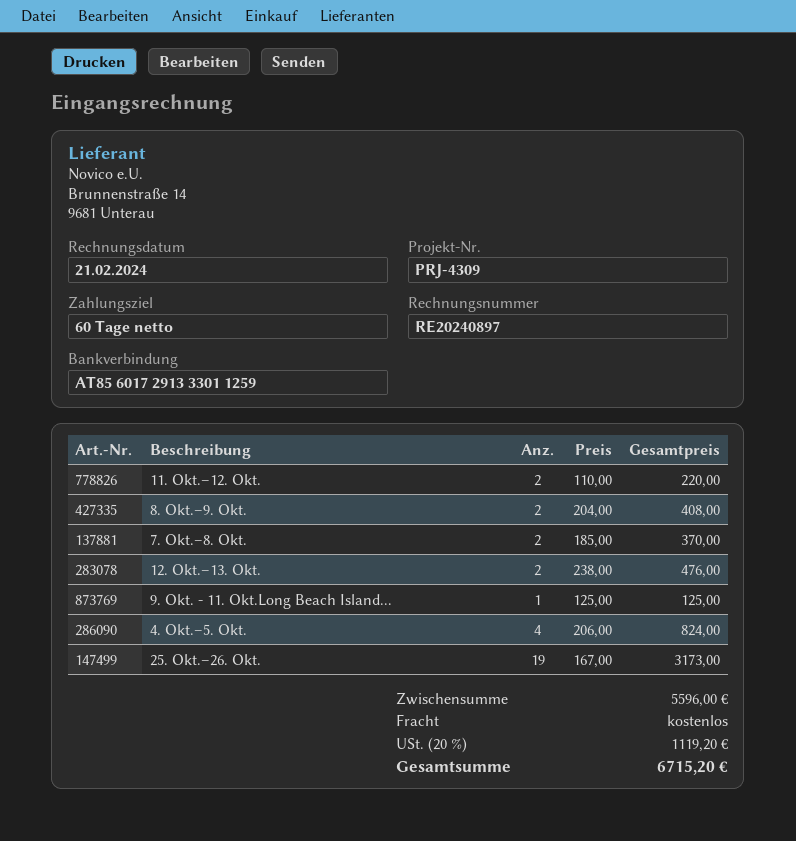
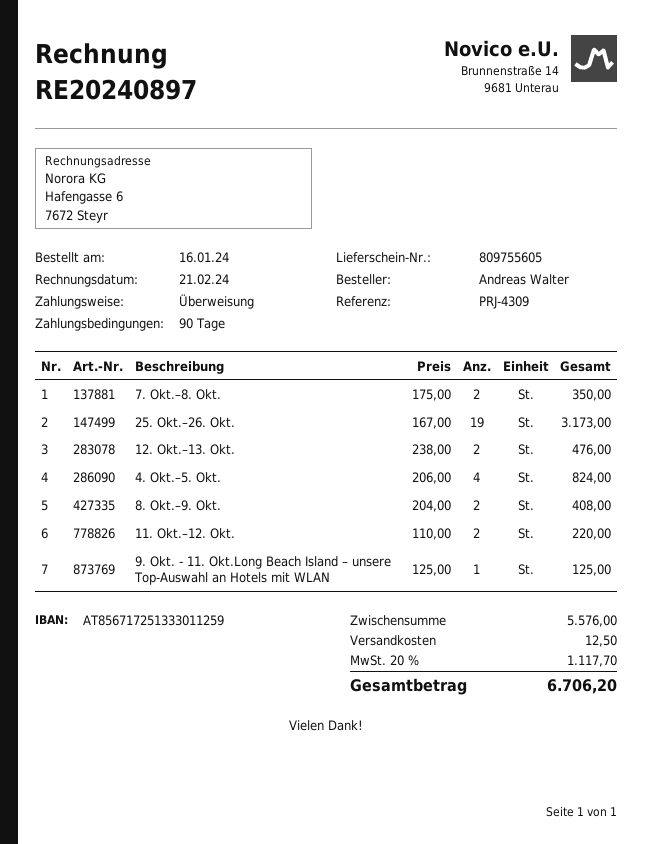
payment terms: 60 days -> 90 days
bank account: AT856017291333011259 -> AT856717251333011259
7. Okt.–8. Okt.: 2 x 185.00 = 370.00 -> 2 x 175.00 = 350.00
subtotal: 5596.00 -> 5576.00
shipping: 0.00 -> 12.50
tax: 20% = 1119.20 -> 20% = 1117.70
total: 6715.20 -> 6706.20

